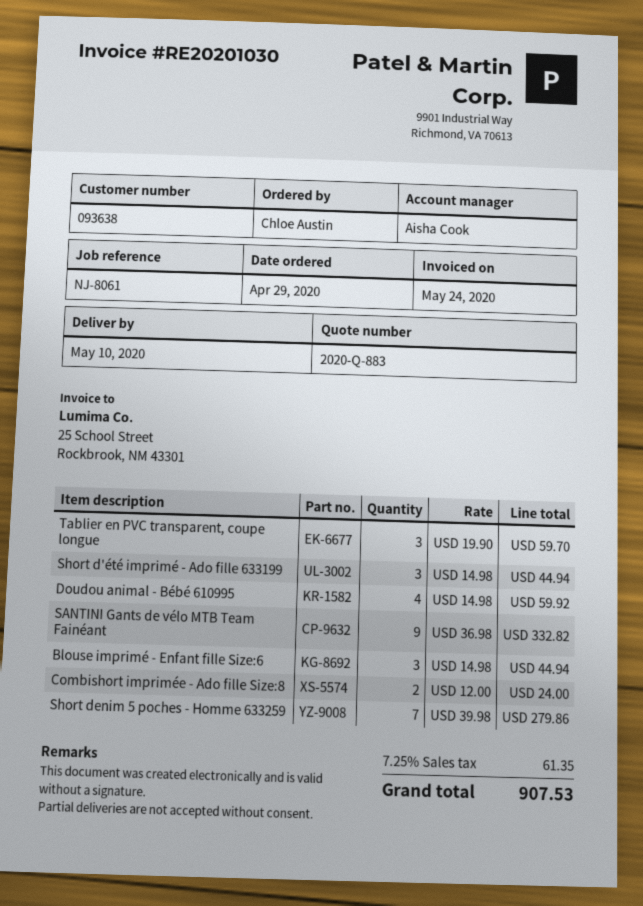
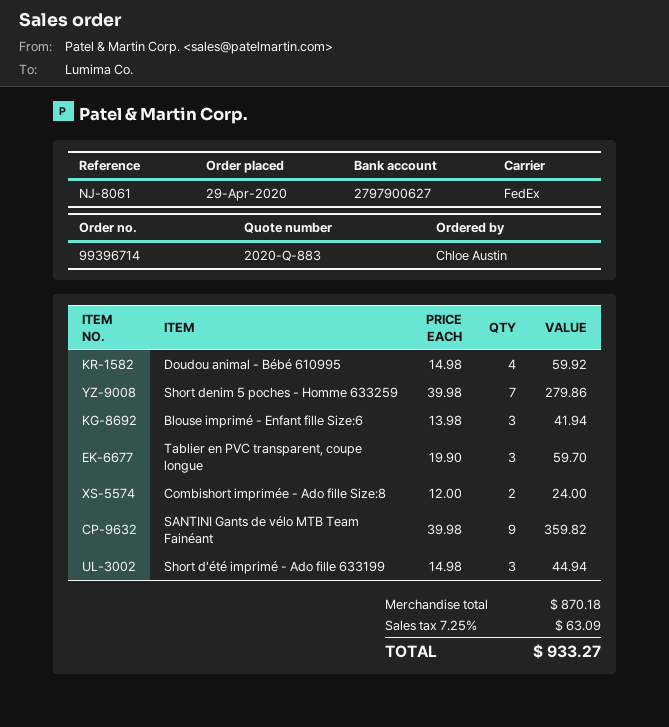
SANTINI Gants de vélo MTB Team Fainéant: 9 x 36.98 = 332.82 -> 9 x 39.98 = 359.82
Blouse imprimé - Enfant fille Size:6: 3 x 14.98 = 44.94 -> 3 x 13.98 = 41.94
tax: 7.25% = 61.35 -> 7.25% = 63.09
total: 907.53 -> 933.27

